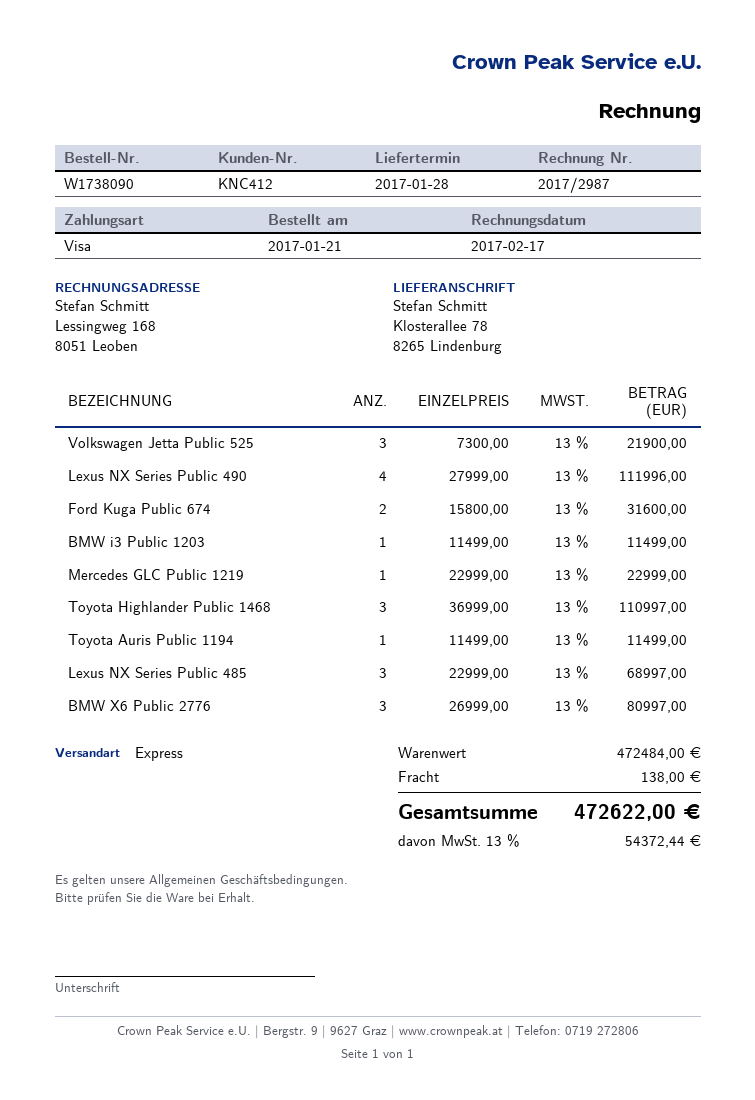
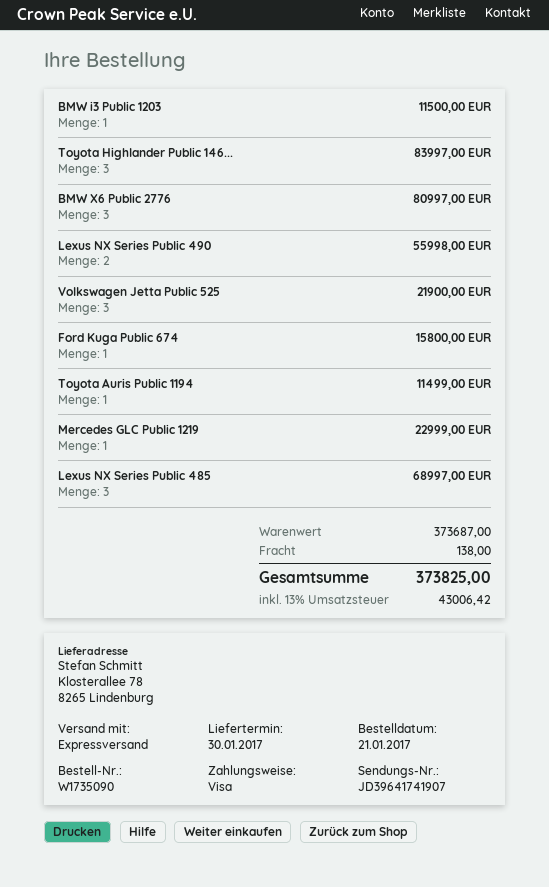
order number: W1738090 -> W1735090
delivery date: 2017-01-28 -> 2017-01-30
Lexus NX Series Public 490: 4 for 111996.00 -> 2 for 55998.00
Ford Kuga Public 674: 2 for 31600.00 -> 1 for 15800.00
BMW i3 Public 1203: 1 for 11499.00 -> 1 for 11500.00
Toyota Highlander Public 1468: 3 for 110997.00 -> 3 for 83997.00
subtotal: 472484.00 -> 373687.00
tax: 13% = 54372.44 -> 13% = 43006.42
total: 472622.00 -> 373825.00

